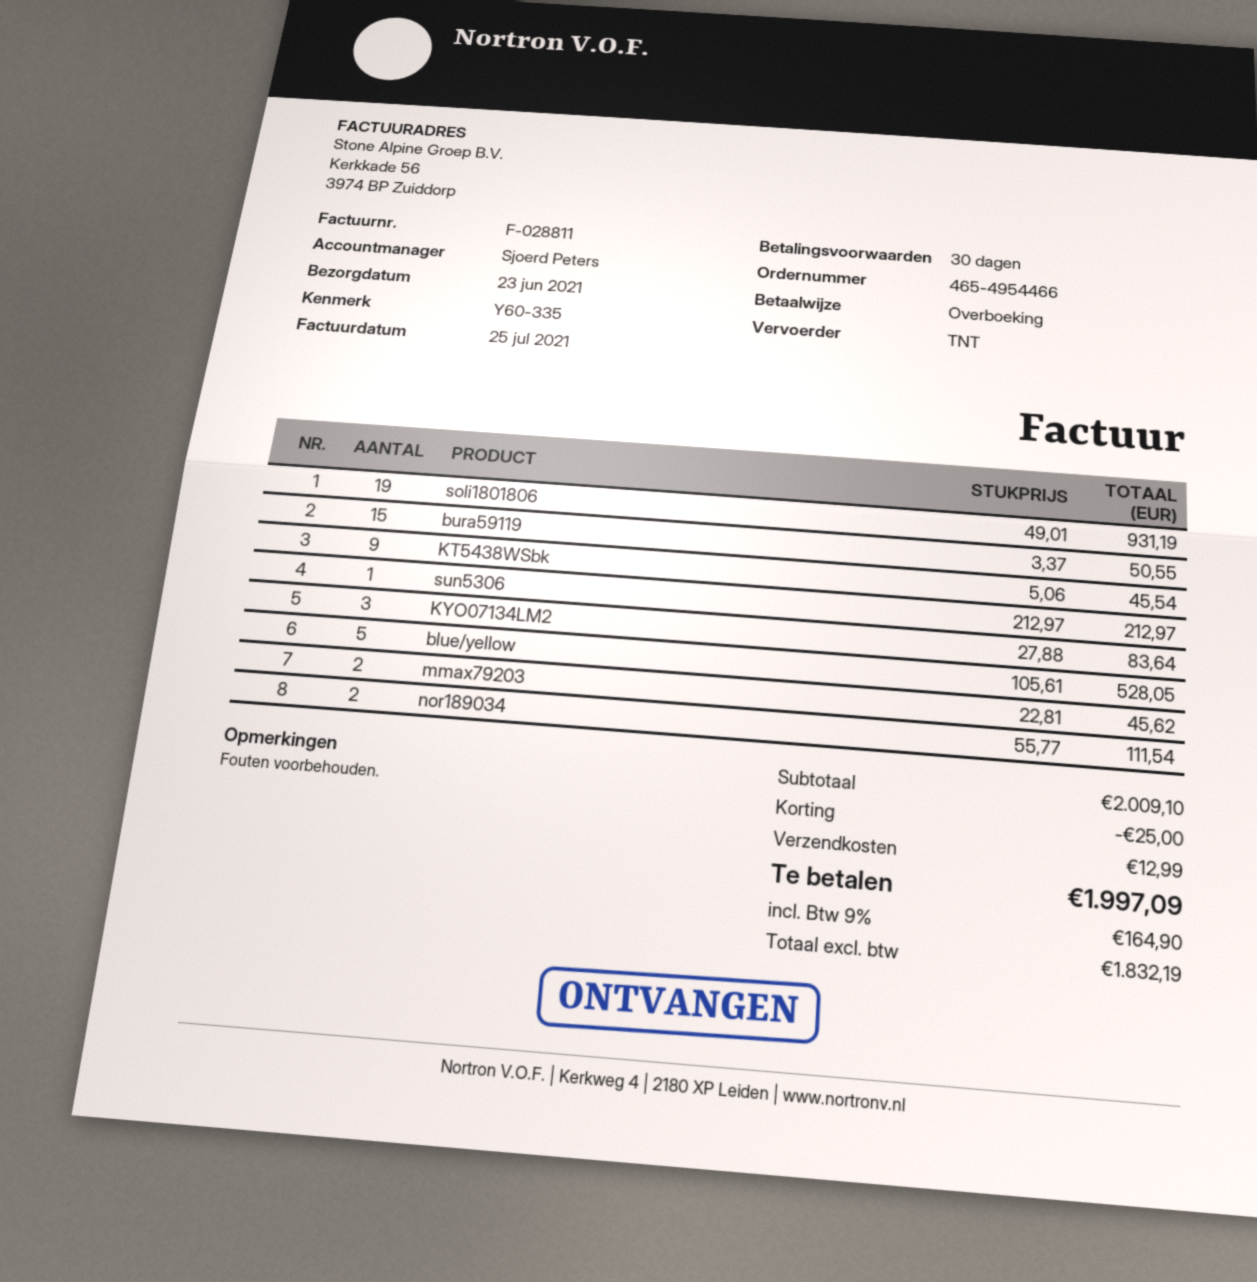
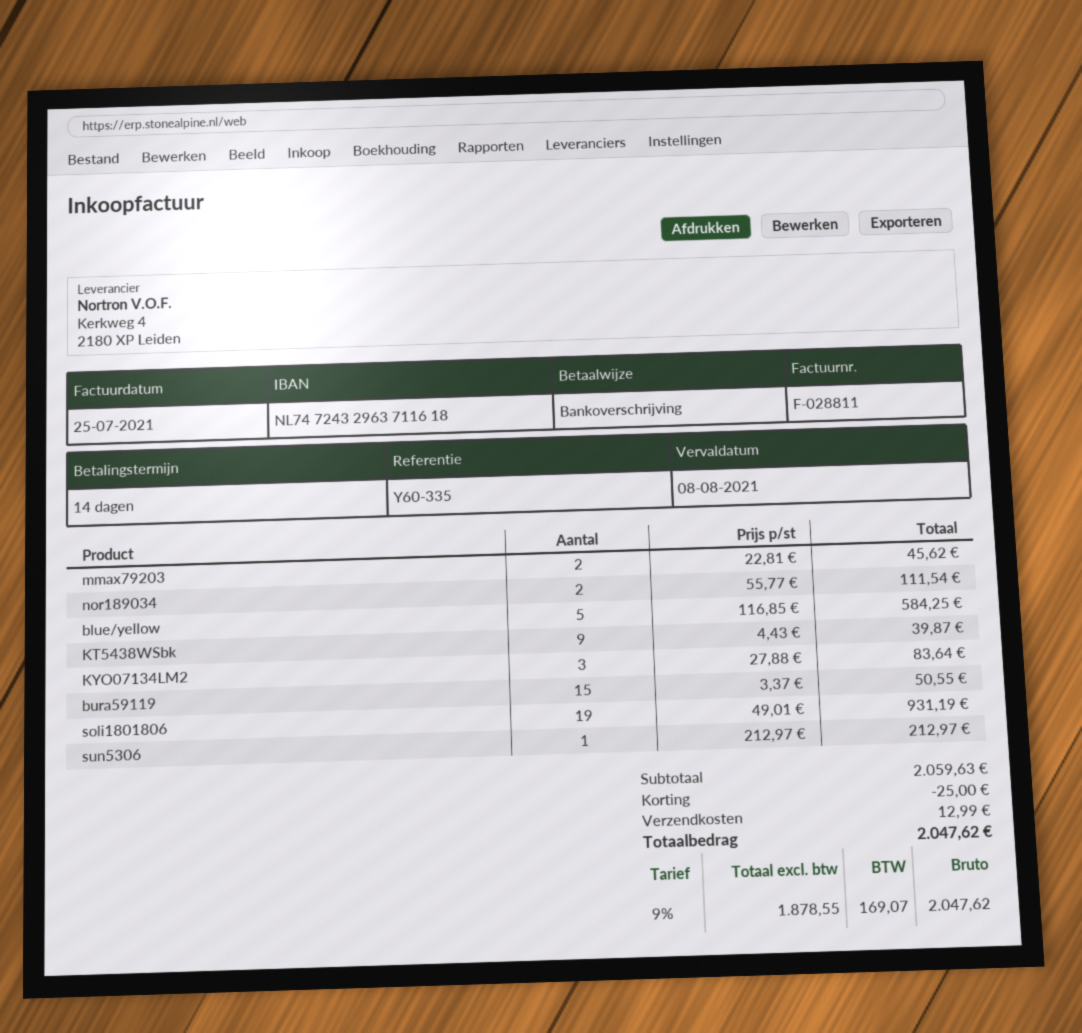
payment terms: 30 days -> 14 days
KT5438WSbk: 9 x 5.06 = 45.54 -> 9 x 4.43 = 39.87
blue/yellow: 5 x 105.61 = 528.05 -> 5 x 116.85 = 584.25
subtotal: 2009.10 -> 2059.63
net: 1832.19 -> 1878.55
tax: 9% = 164.90 -> 9% = 169.07
total: 1997.09 -> 2047.62

